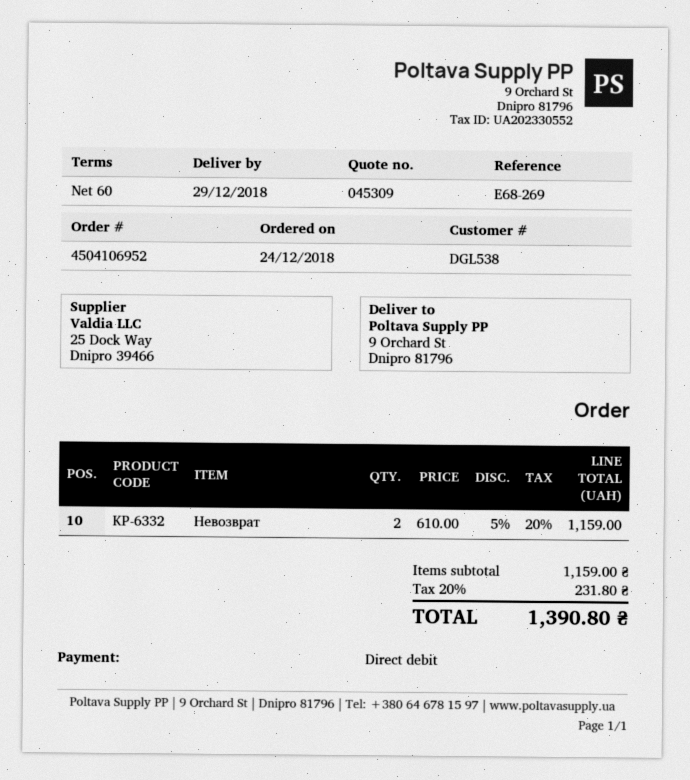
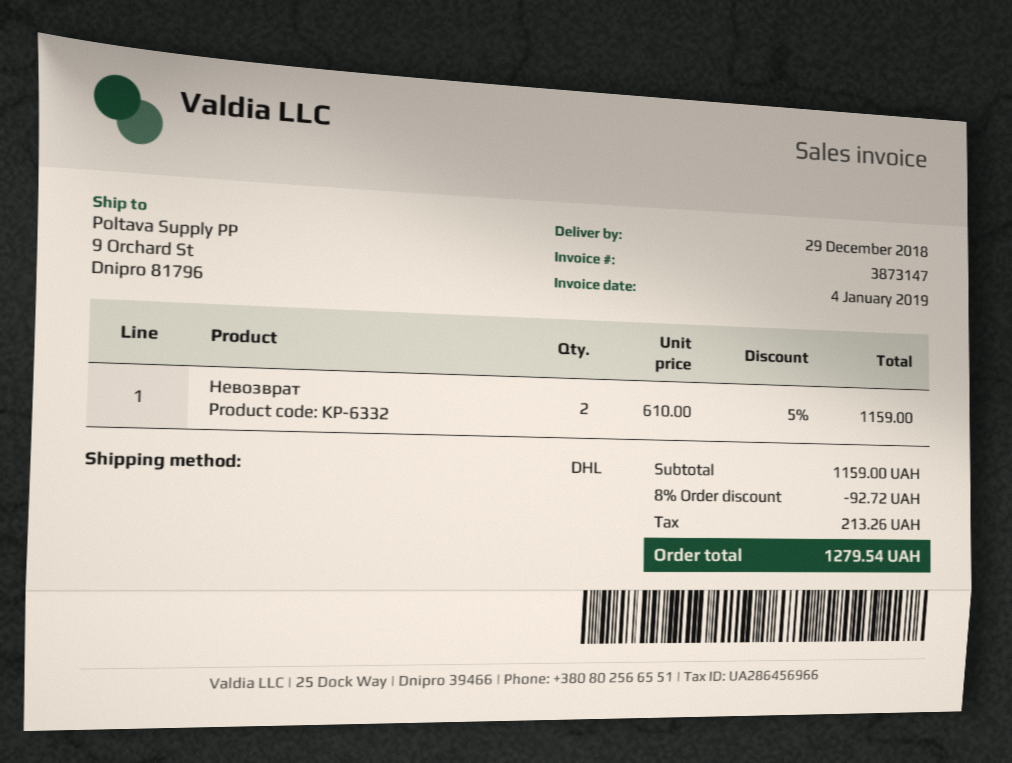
discount: none -> 8% = 92.72
tax: 231.80 -> 213.26
total: 1390.80 -> 1279.54

